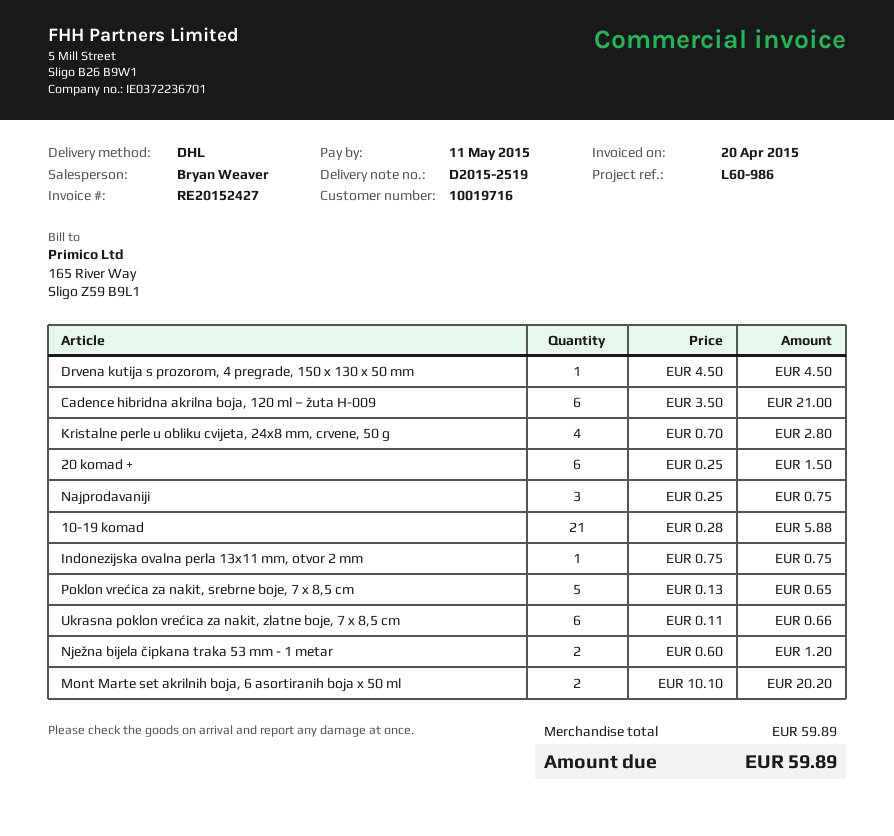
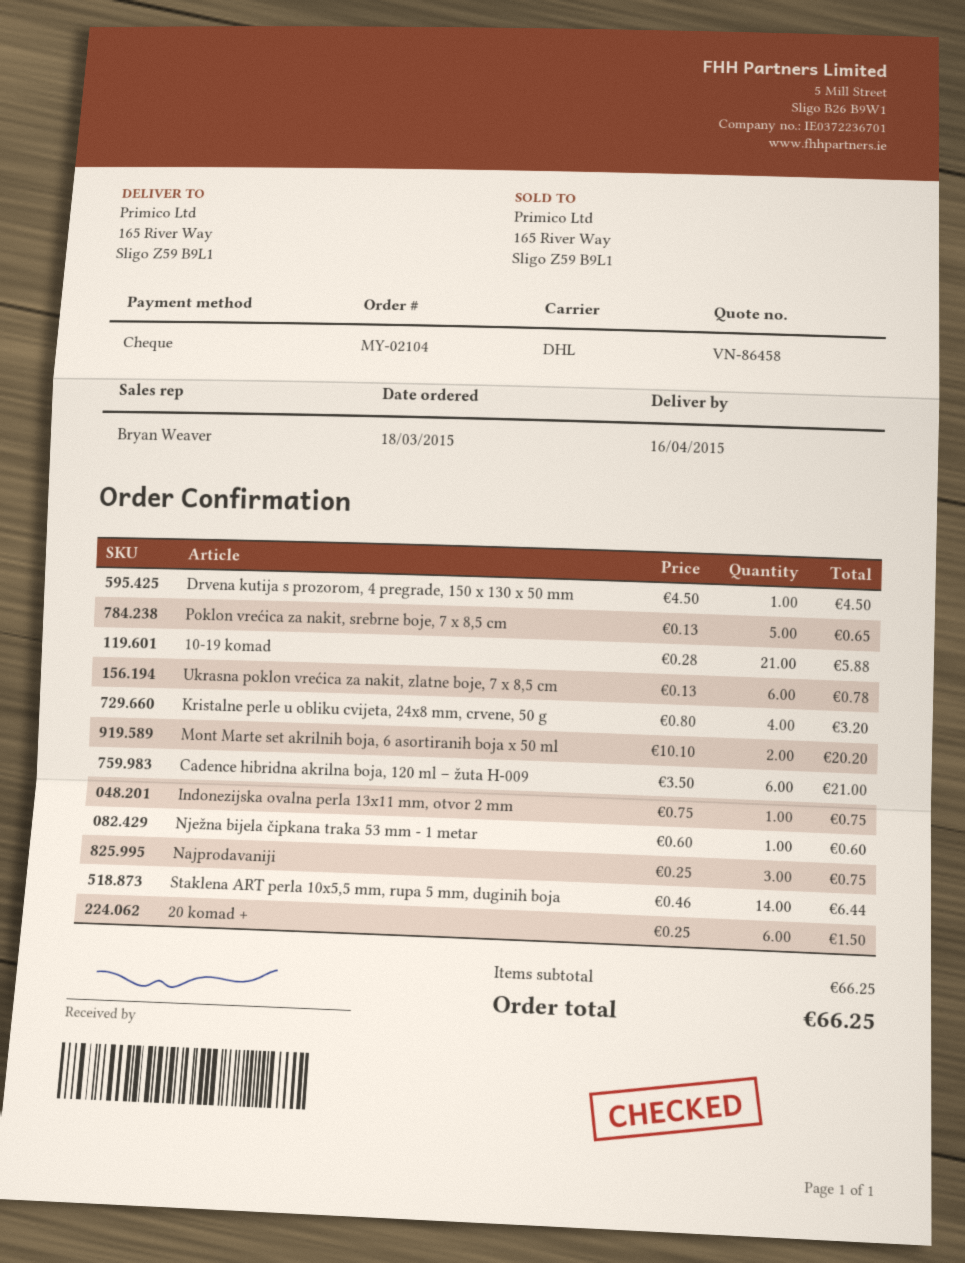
Kristalne perle u obliku cvijeta, 24x8 mm, crvene, 50 g: 4 x 0.70 = 2.80 -> 4 x 0.80 = 3.20
Ukrasna poklon vrećica za nakit, zlatne boje, 7 x 8,5 cm: 6 x 0.11 = 0.66 -> 6 x 0.13 = 0.78
Nježna bijela čipkana traka 53 mm - 1 metar: 2 x 0.60 = 1.20 -> 1 x 0.60 = 0.60
Staklena ART perla 10x5,5 mm, rupa 5 mm, duginih boja: none -> 14 x 0.46 = 6.44
subtotal: 59.89 -> 66.25
total: 59.89 -> 66.25

